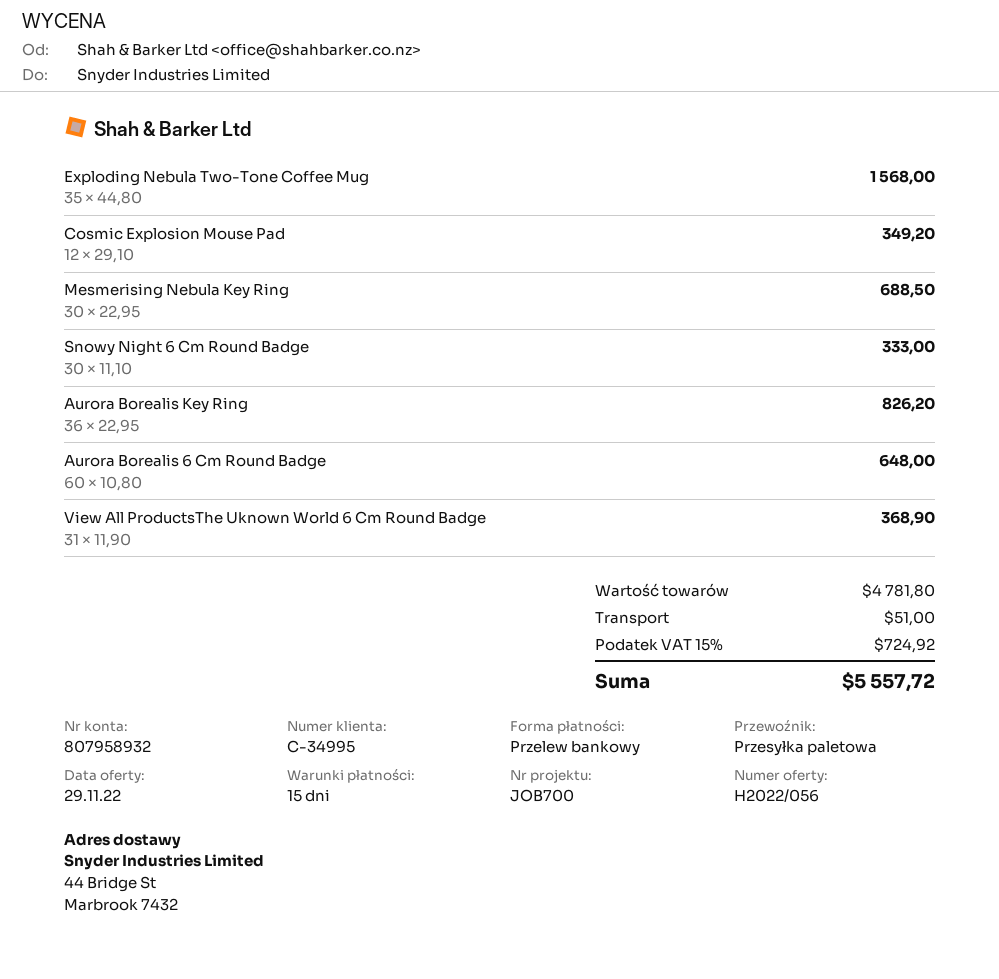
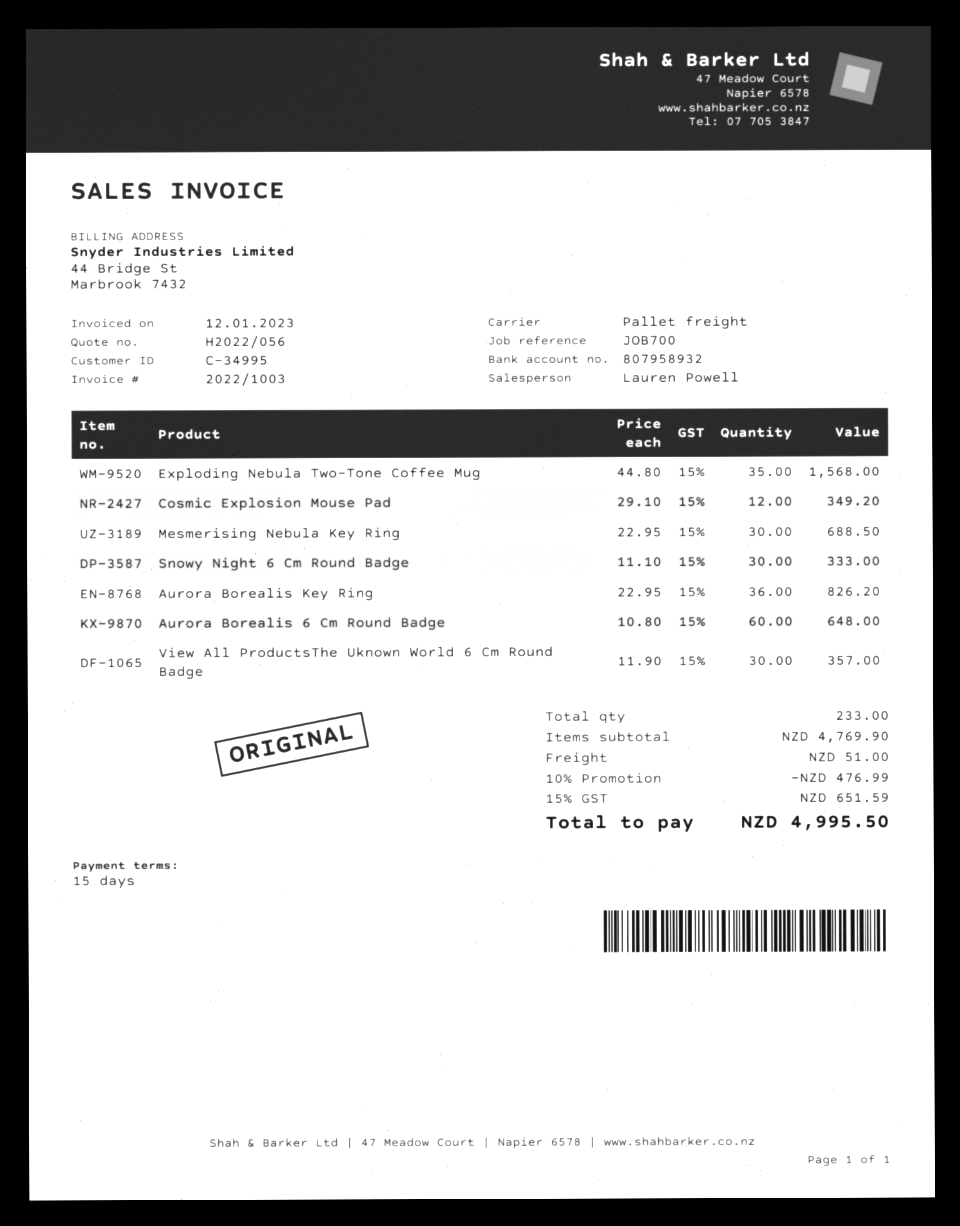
View All ProductsThe Uknown World 6 Cm Round Badge: 31 x 11.90 = 368.90 -> 30 x 11.90 = 357.00
subtotal: 4781.80 -> 4769.90
discount: none -> 10% = 476.99
tax: 15% = 724.92 -> 15% = 651.59
total: 5557.72 -> 4995.50

